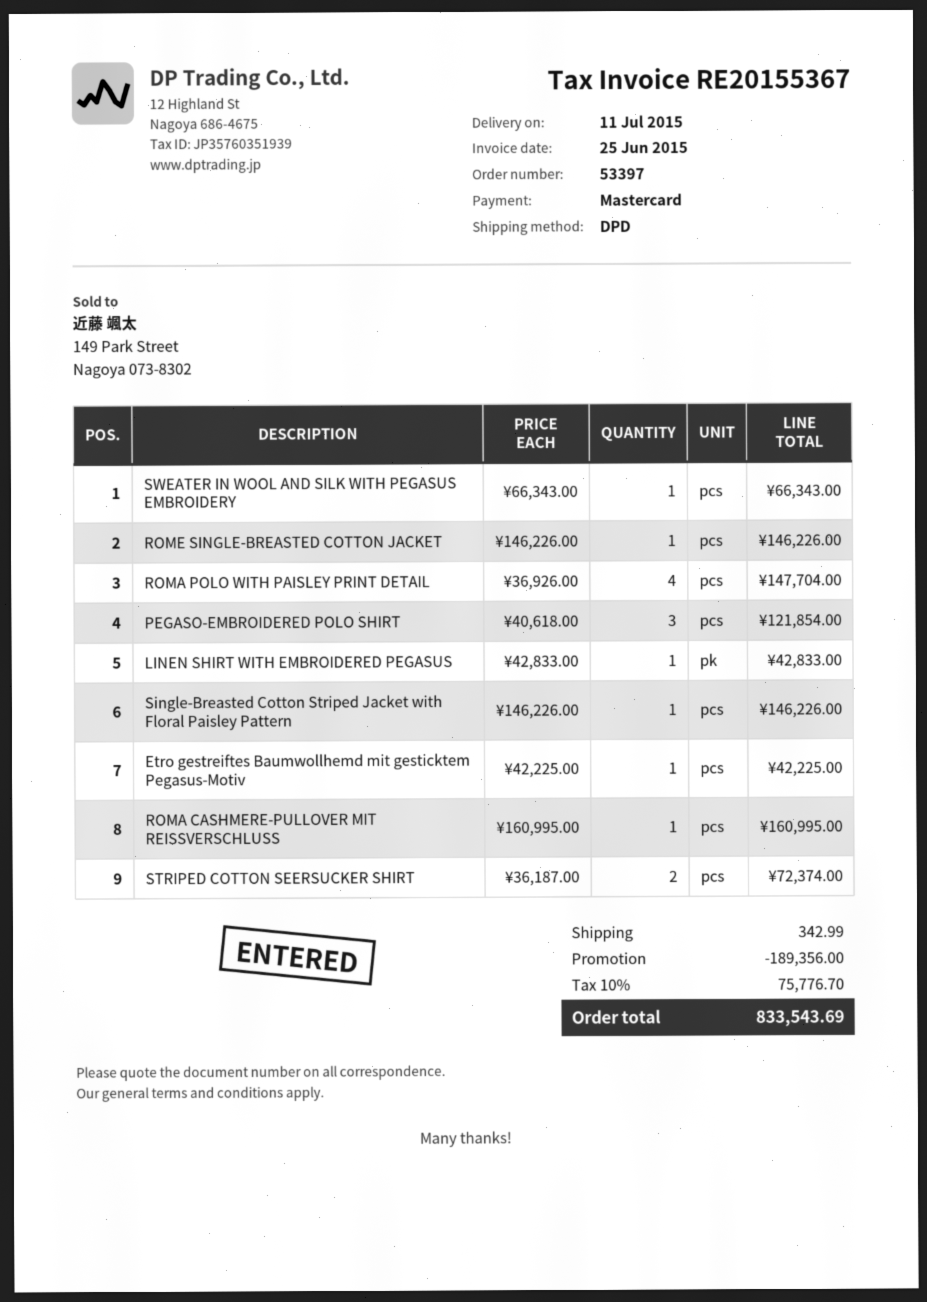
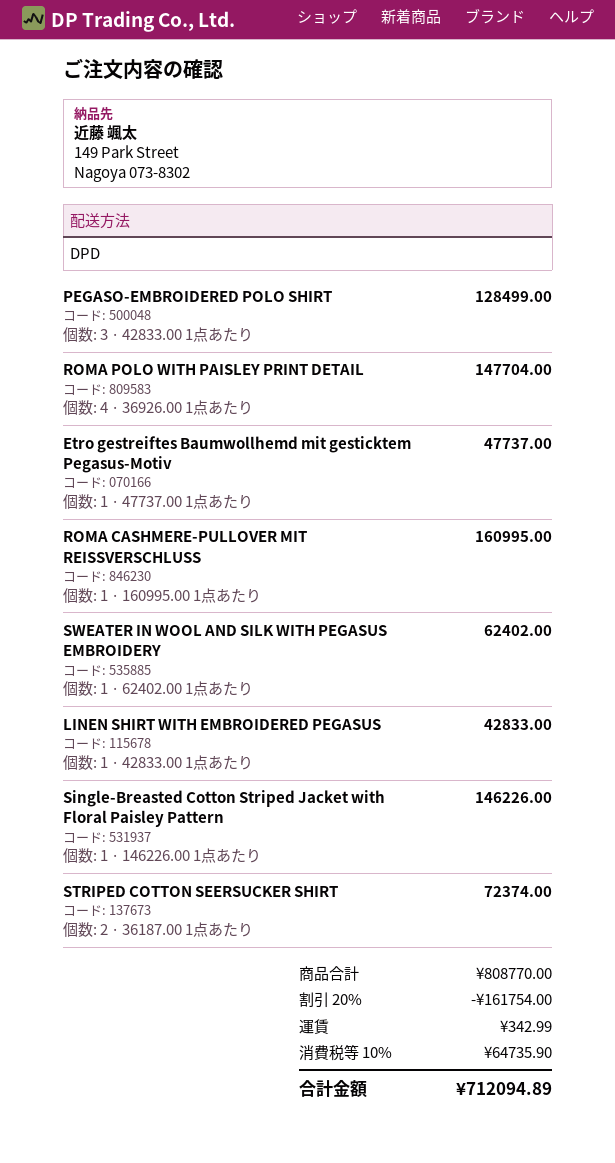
SWEATER IN WOOL AND SILK WITH PEGASUS EMBROIDERY: 1 x 66343.00 = 66343.00 -> 1 x 62402.00 = 62402.00
ROME SINGLE-BREASTED COTTON JACKET: 1 x 146226.00 = 146226.00 -> none
PEGASO-EMBROIDERED POLO SHIRT: 3 x 40618.00 = 121854.00 -> 3 x 42833.00 = 128499.00
Etro gestreiftes Baumwollhemd mit gesticktem Pegasus-Motiv: 1 x 42225.00 = 42225.00 -> 1 x 47737.00 = 47737.00
discount: 189356.00 -> 161754.00
tax: 10% = 75776.70 -> 10% = 64735.90
total: 833543.69 -> 712094.89

